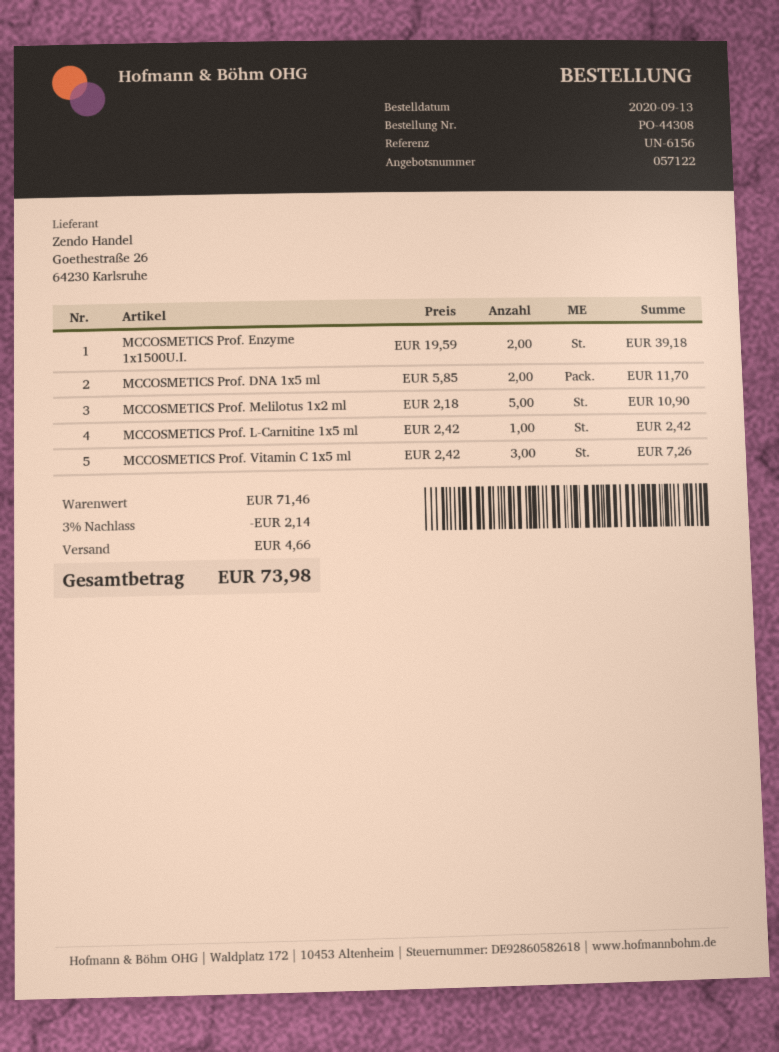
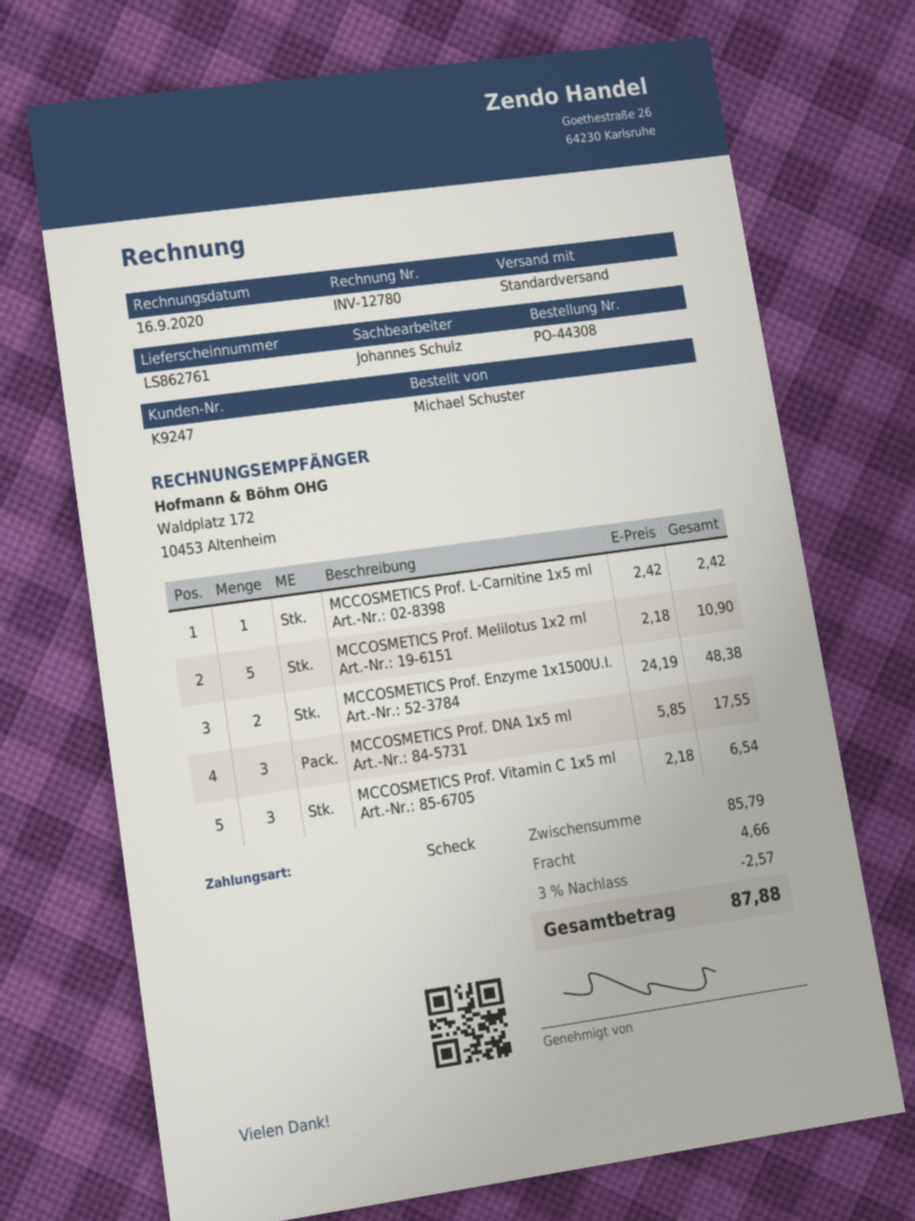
MCCOSMETICS Prof. Enzyme 1x1500U.I.: 2 x 19.59 = 39.18 -> 2 x 24.19 = 48.38
MCCOSMETICS Prof. DNA 1x5 ml: 2 x 5.85 = 11.70 -> 3 x 5.85 = 17.55
MCCOSMETICS Prof. Vitamin C 1x5 ml: 3 x 2.42 = 7.26 -> 3 x 2.18 = 6.54
subtotal: 71.46 -> 85.79
discount: 3% = 2.14 -> 3% = 2.57
total: 73.98 -> 87.88

